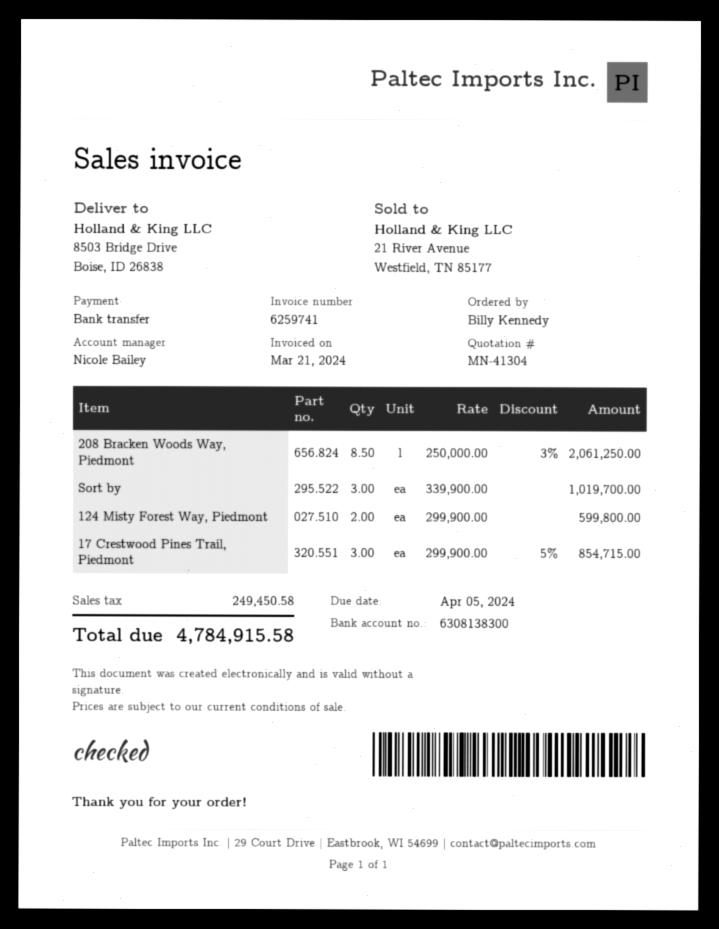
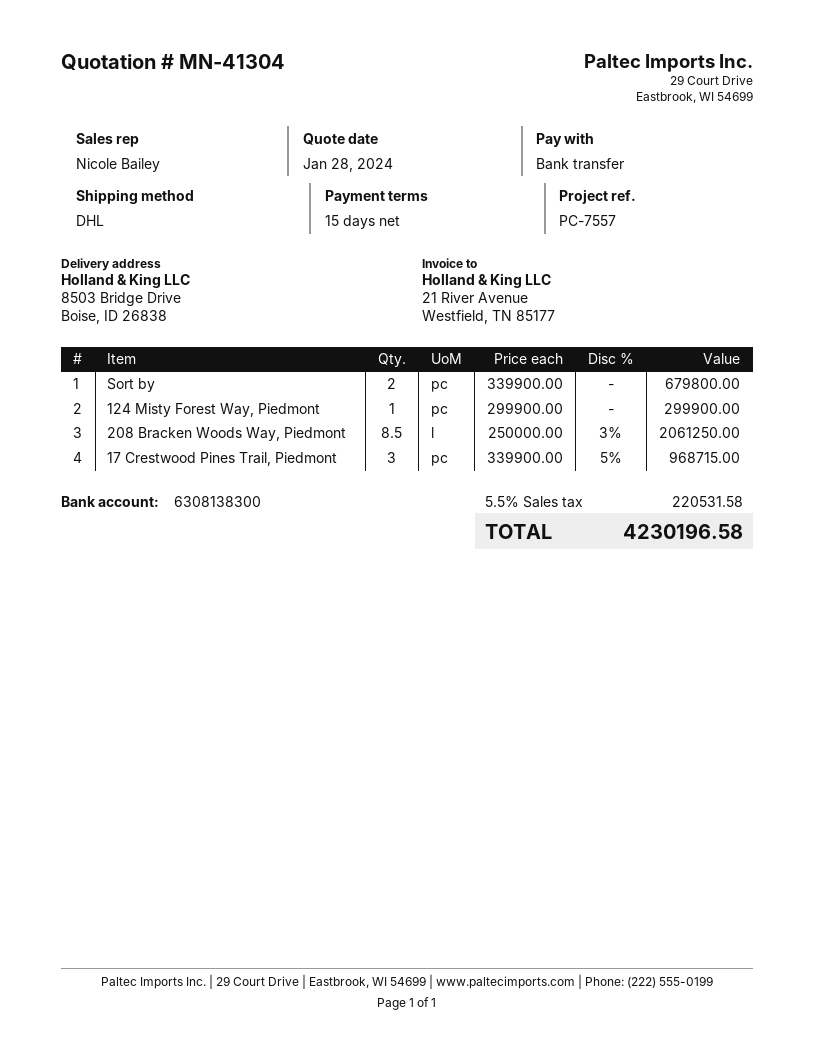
Sort by: 3 x 339900.00 = 1019700.00 -> 2 x 339900.00 = 679800.00
124 Misty Forest Way, Piedmont: 2 x 299900.00 = 599800.00 -> 1 x 299900.00 = 299900.00
17 Crestwood Pines Trail, Piedmont: 3 x 299900.00 - 5% = 854715.00 -> 3 x 339900.00 - 5% = 968715.00
tax: 249450.58 -> 220531.58
total: 4784915.58 -> 4230196.58

